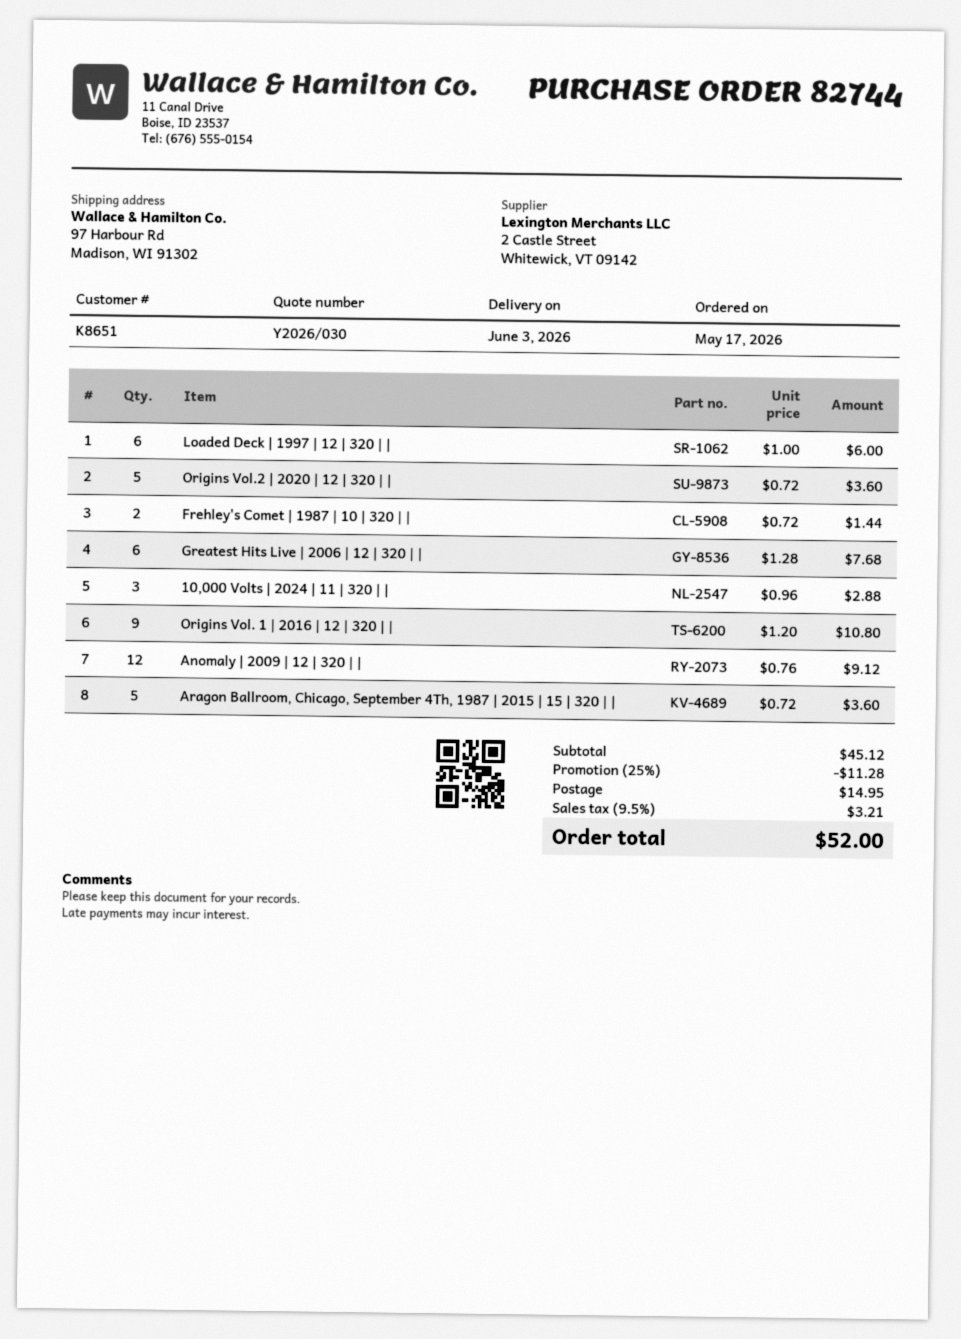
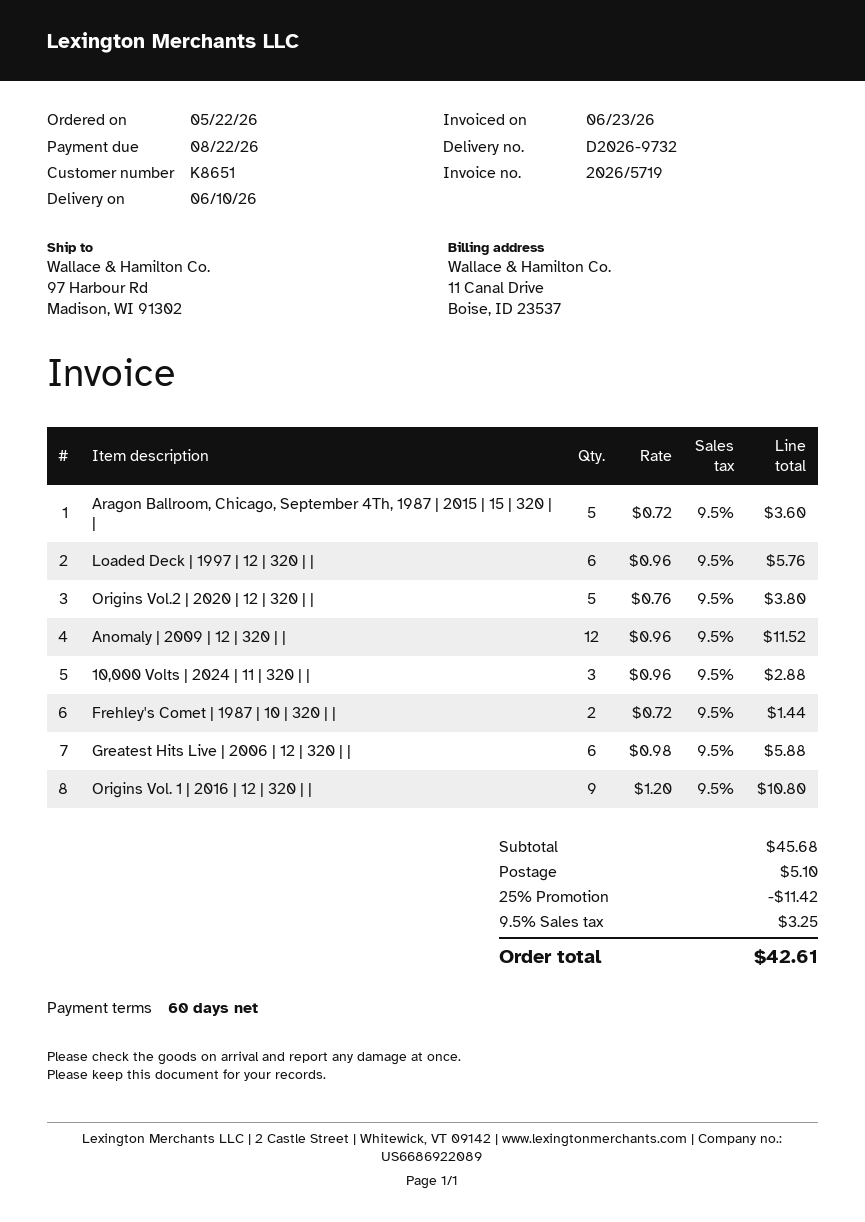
order date: 2026-05-17 -> 2026-05-22
delivery date: 2026-06-03 -> 2026-06-10
Loaded Deck | 1997 | 12 | 320 | |: 6 x 1.00 = 6.00 -> 6 x 0.96 = 5.76
Origins Vol.2 | 2020 | 12 | 320 | |: 5 x 0.72 = 3.60 -> 5 x 0.76 = 3.80
Greatest Hits Live | 2006 | 12 | 320 | |: 6 x 1.28 = 7.68 -> 6 x 0.98 = 5.88
Anomaly | 2009 | 12 | 320 | |: 12 x 0.76 = 9.12 -> 12 x 0.96 = 11.52
subtotal: 45.12 -> 45.68
discount: 25% = 11.28 -> 25% = 11.42
shipping: 14.95 -> 5.10
tax: 9.5% = 3.21 -> 9.5% = 3.25
total: 52.00 -> 42.61

